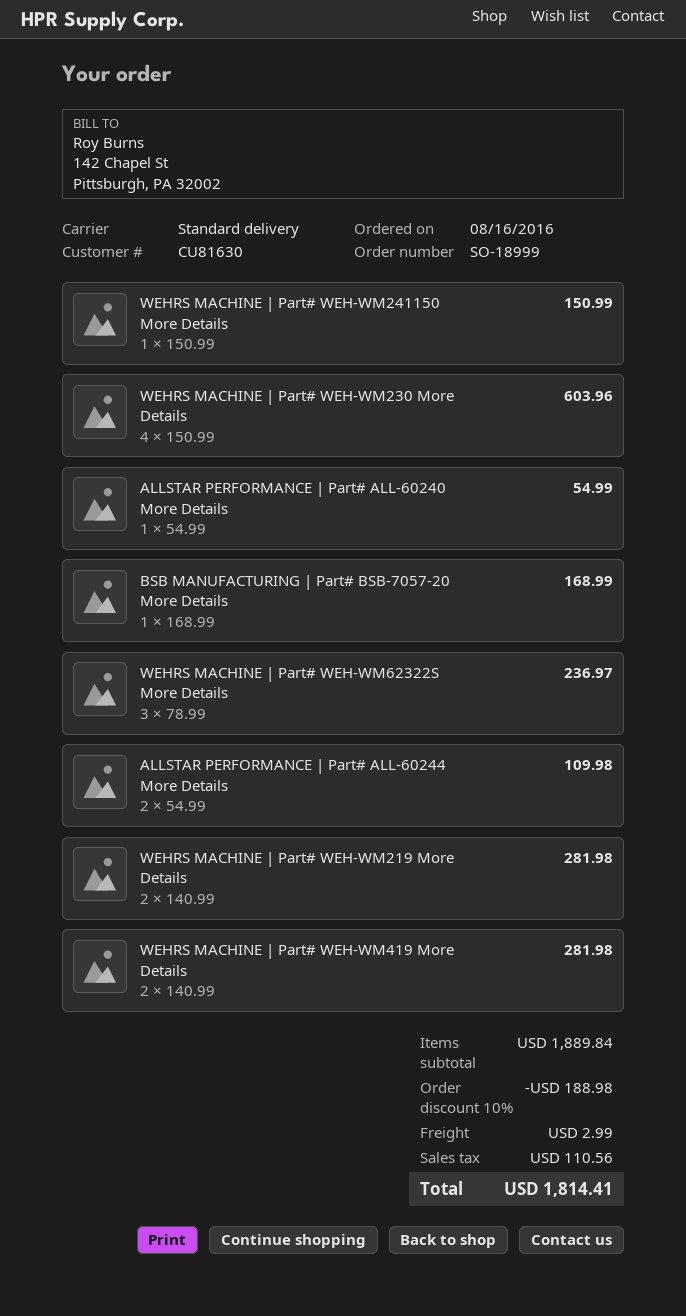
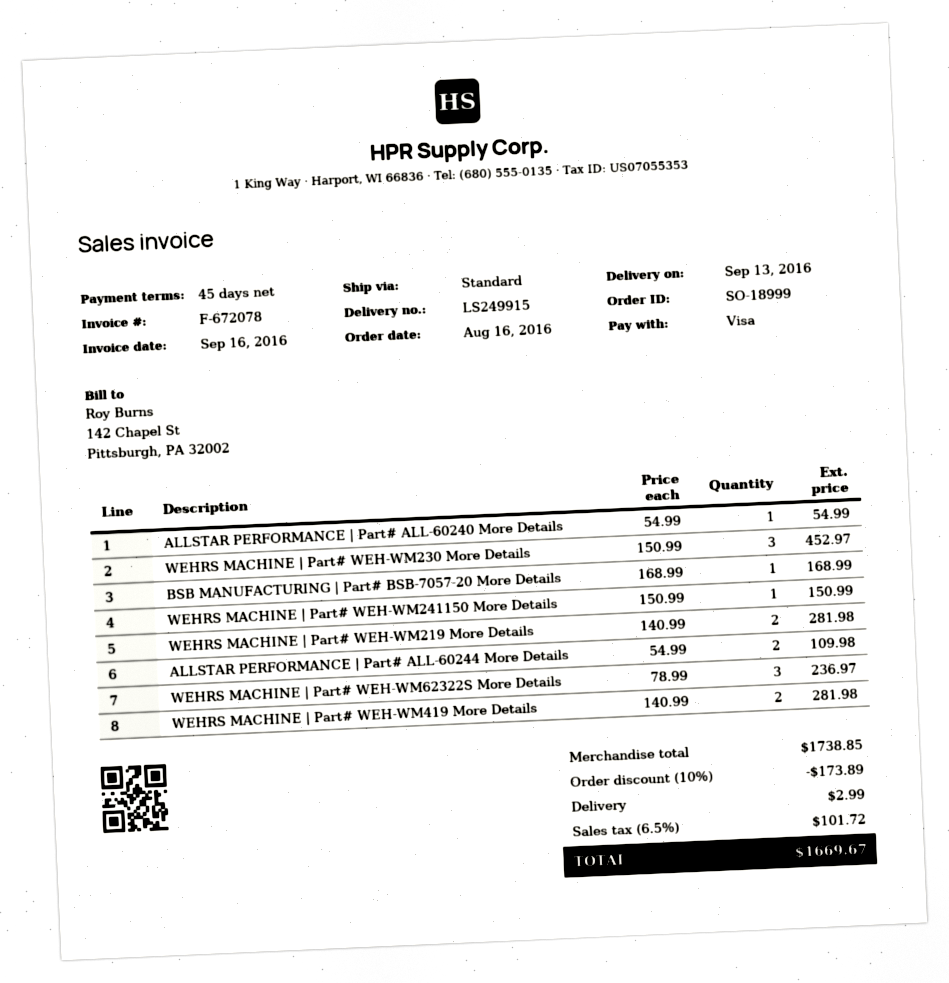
WEHRS MACHINE | Part# WEH-WM230 More Details: 4 x 150.99 = 603.96 -> 3 x 150.99 = 452.97
subtotal: 1889.84 -> 1738.85
discount: 10% = 188.98 -> 10% = 173.89
tax: 110.56 -> 101.72
total: 1814.41 -> 1669.67

